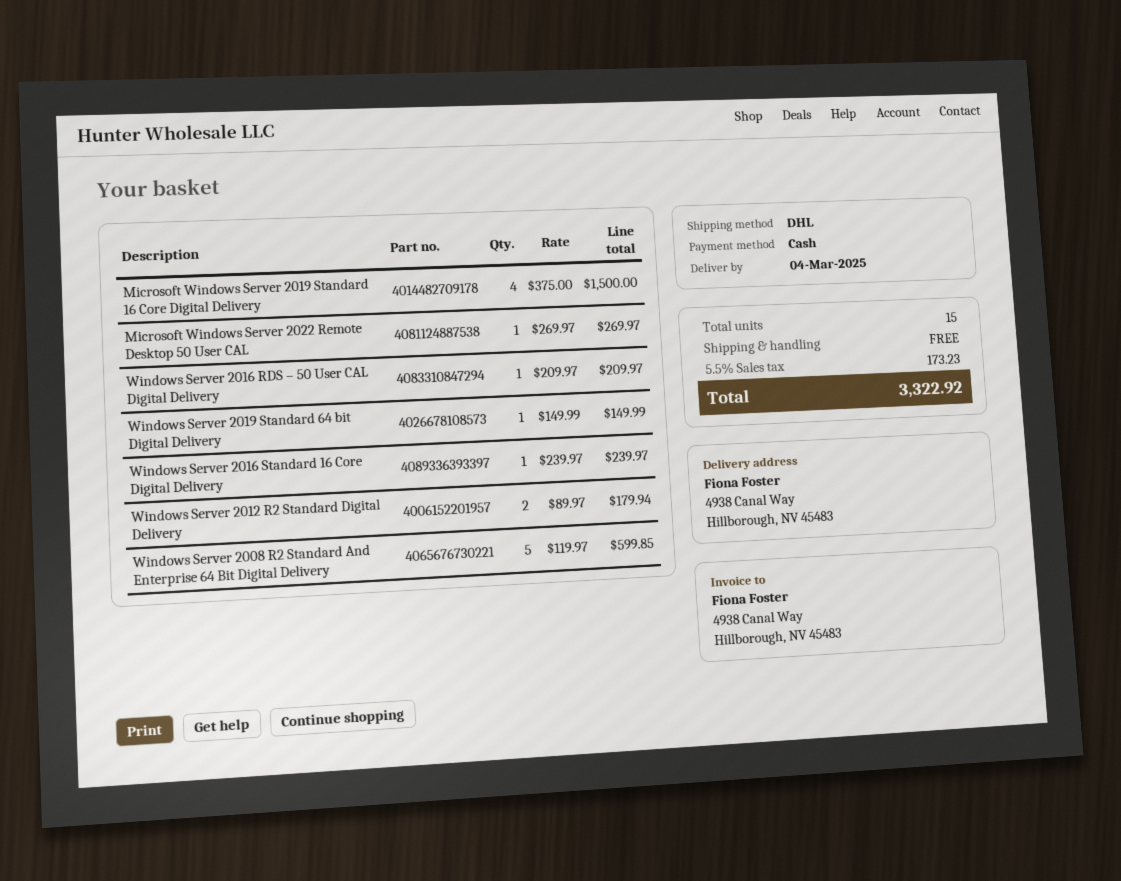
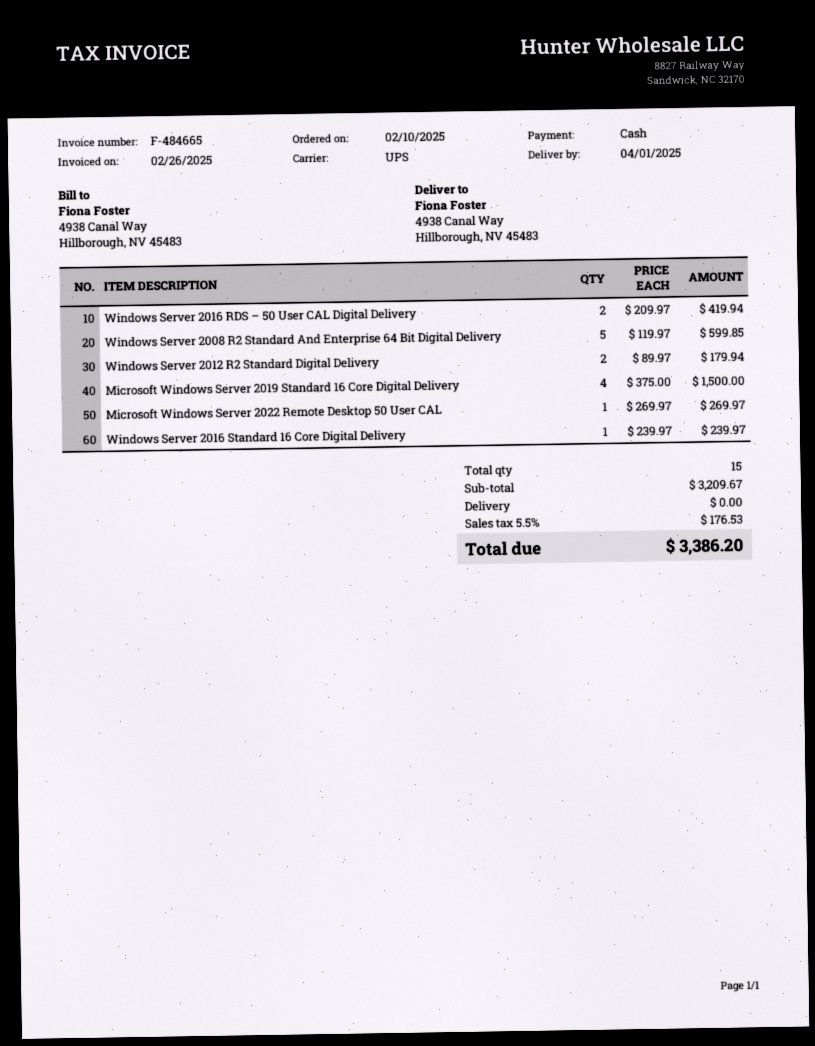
delivery date: 2025-03-04 -> 2025-04-01
shipping method: DHL -> UPS
Windows Server 2016 RDS – 50 User CAL Digital Delivery: 1 x 209.97 = 209.97 -> 2 x 209.97 = 419.94
Windows Server 2019 Standard 64 bit Digital Delivery: 1 x 149.99 = 149.99 -> none
tax: 5.5% = 173.23 -> 5.5% = 176.53
total: 3322.92 -> 3386.20

